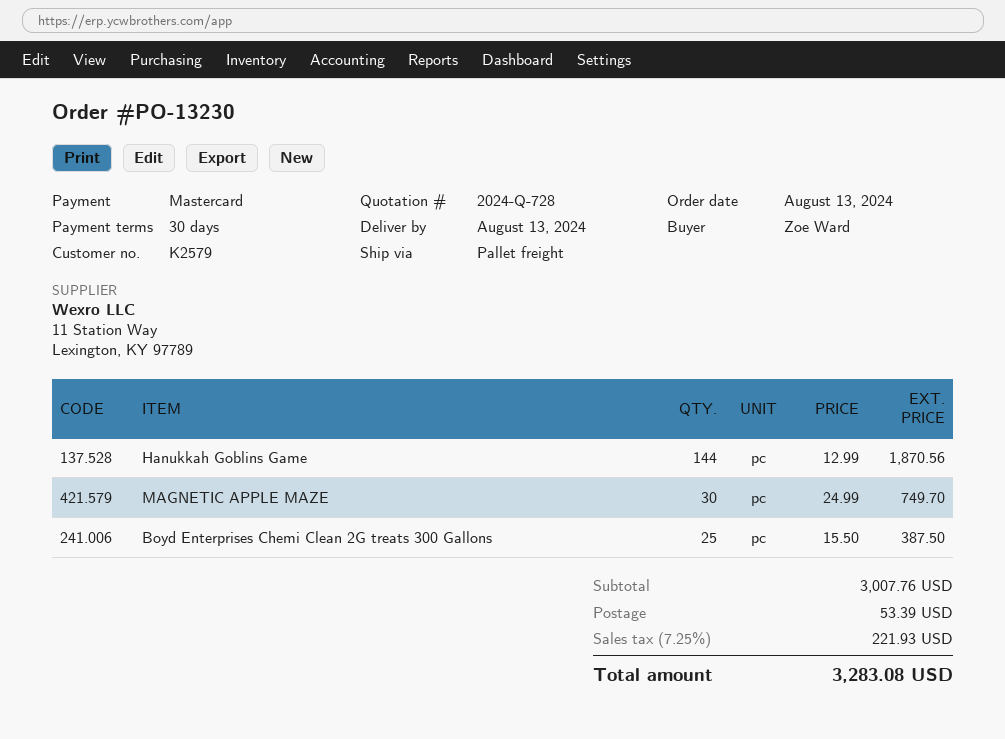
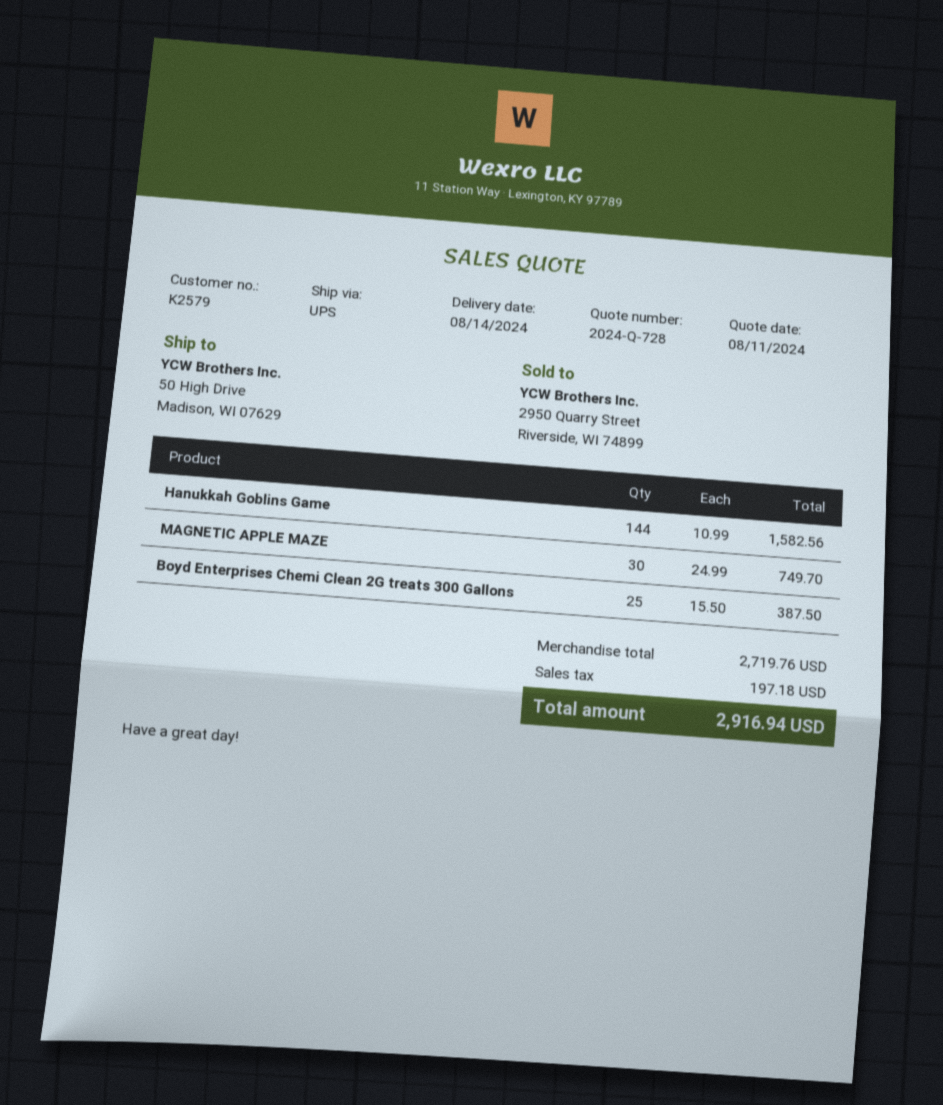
delivery date: 2024-08-13 -> 2024-08-14
shipping method: pallet freight -> UPS
Hanukkah Goblins Game: 144 x 12.99 = 1870.56 -> 144 x 10.99 = 1582.56
subtotal: 3007.76 -> 2719.76
shipping: 53.39 -> none
tax: 221.93 -> 197.18
total: 3283.08 -> 2916.94

